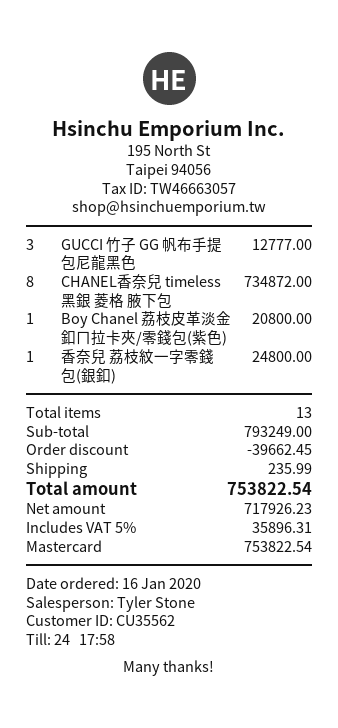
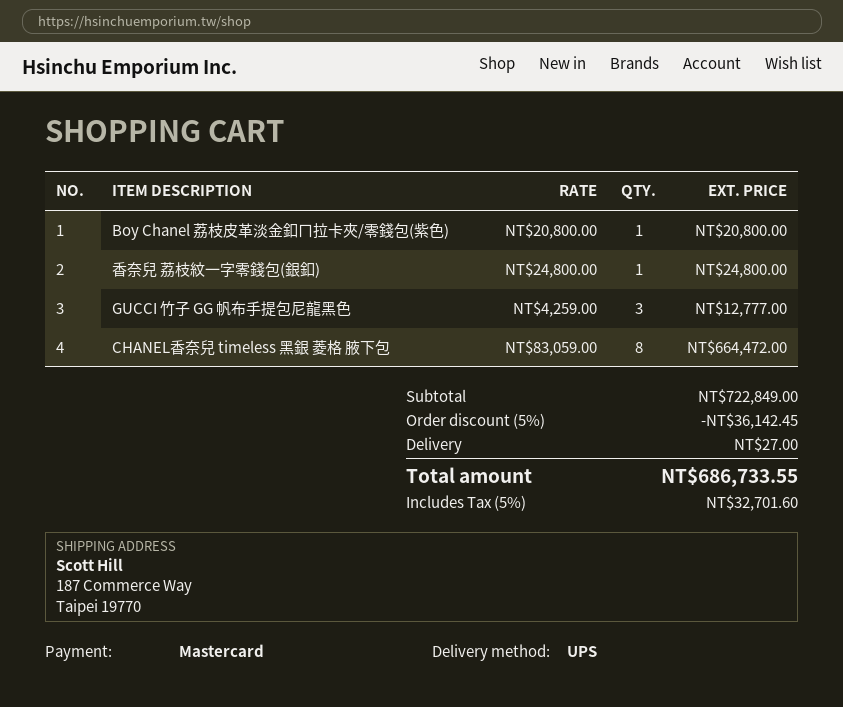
CHANEL香奈兒 timeless 黑銀 菱格 腋下包: 8 for 734872.00 -> 8 for 664472.00
subtotal: 793249.00 -> 722849.00
discount: 39662.45 -> 36142.45
shipping: 235.99 -> 27.00
tax: 5% = 35896.31 -> 5% = 32701.60
total: 753822.54 -> 686733.55

